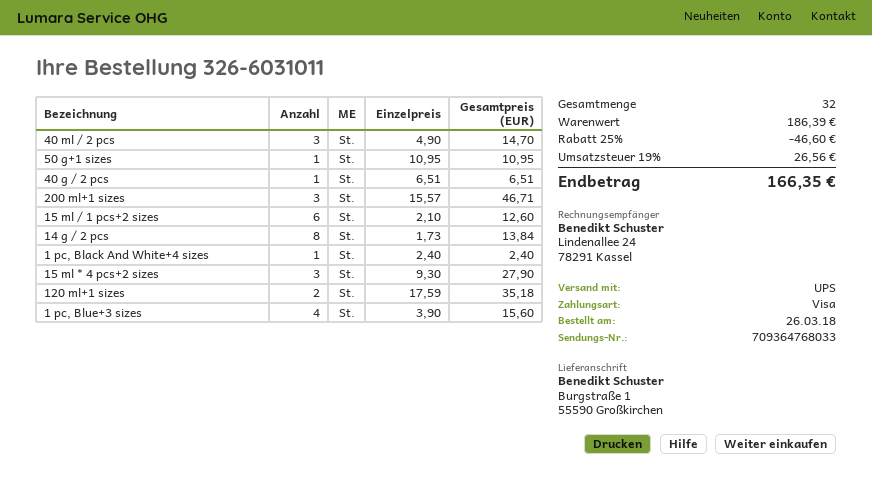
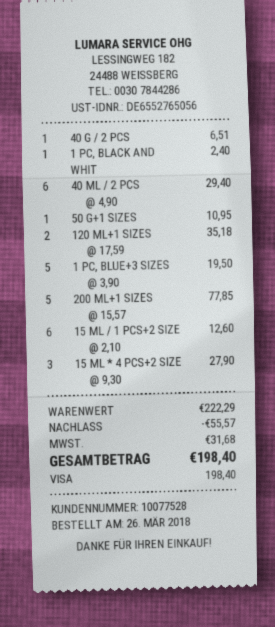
40 ml / 2 pcs: 3 x 4.90 = 14.70 -> 6 x 4.90 = 29.40
200 ml+1 sizes: 3 x 15.57 = 46.71 -> 5 x 15.57 = 77.85
14 g / 2 pcs: 8 x 1.73 = 13.84 -> none
1 pc, Blue+3 sizes: 4 x 3.90 = 15.60 -> 5 x 3.90 = 19.50
subtotal: 186.39 -> 222.29
discount: 46.60 -> 55.57
tax: 26.56 -> 31.68
total: 166.35 -> 198.40

